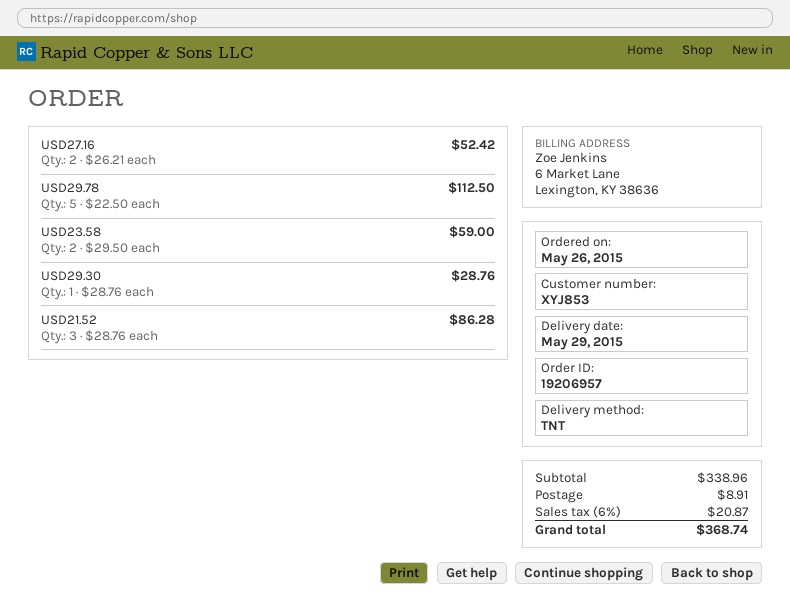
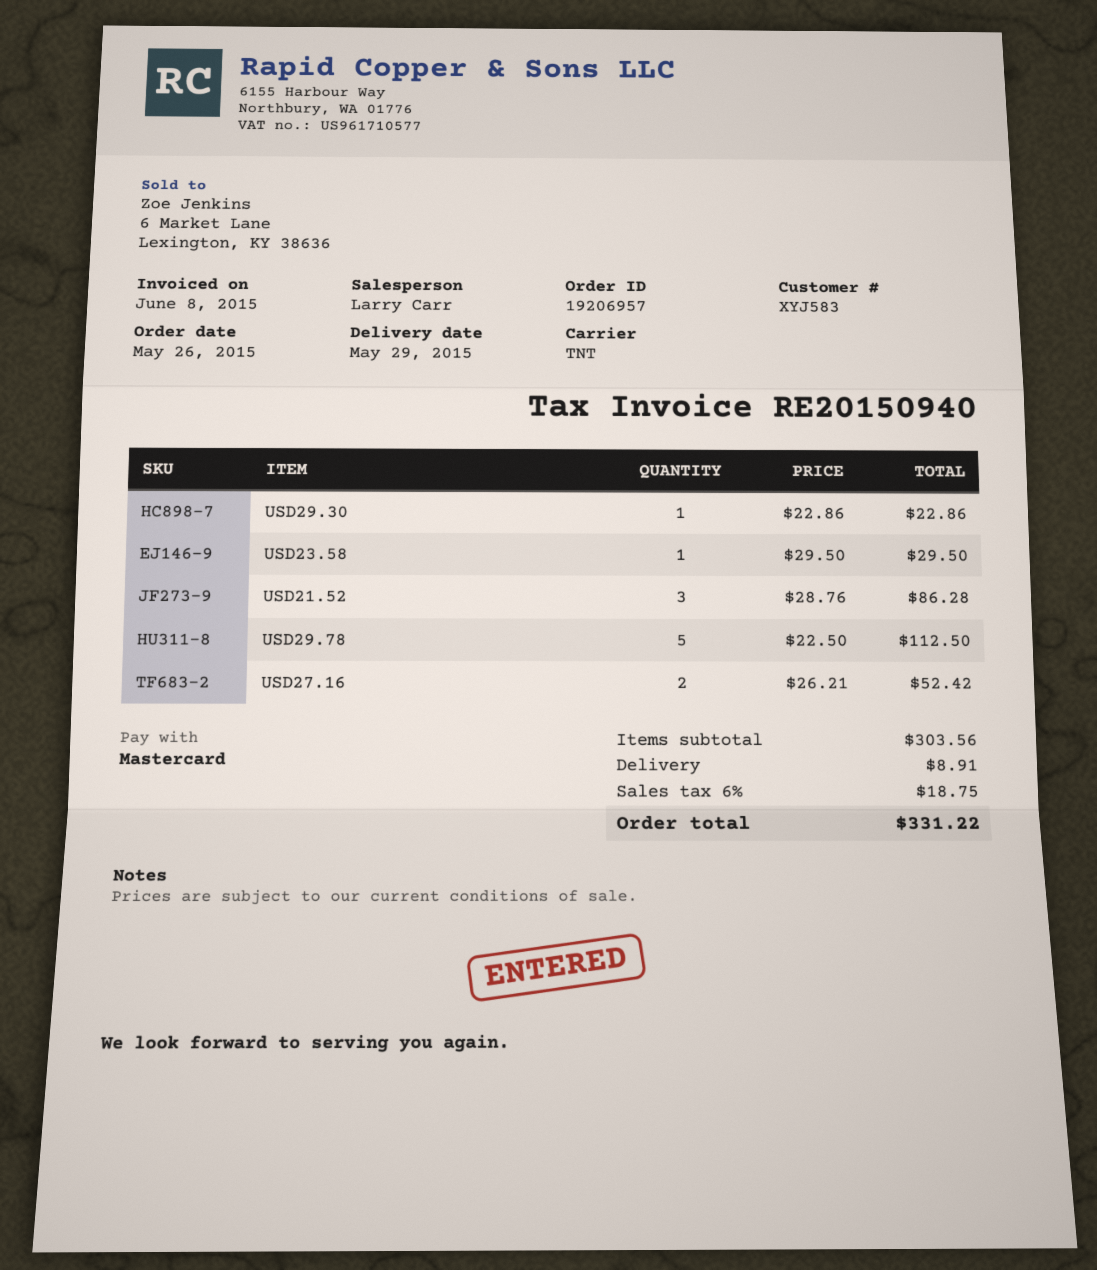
customer number: XYJ853 -> XYJ583
USD23.58: 2 x 29.50 = 59.00 -> 1 x 29.50 = 29.50
USD29.30: 1 x 28.76 = 28.76 -> 1 x 22.86 = 22.86
subtotal: 338.96 -> 303.56
tax: 6% = 20.87 -> 6% = 18.75
total: 368.74 -> 331.22

